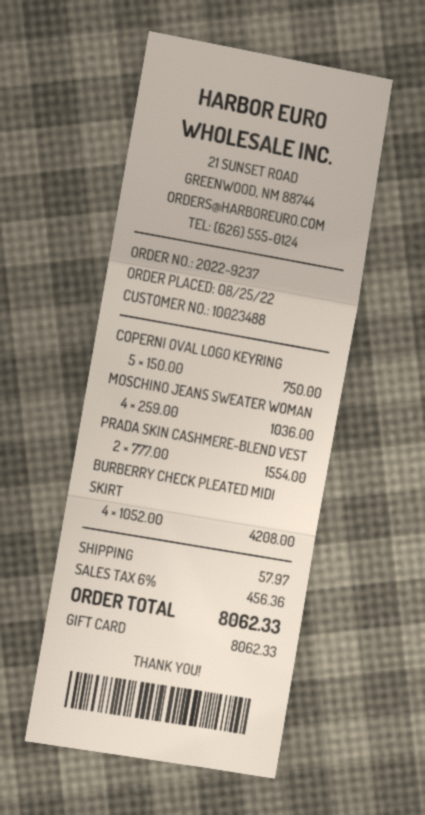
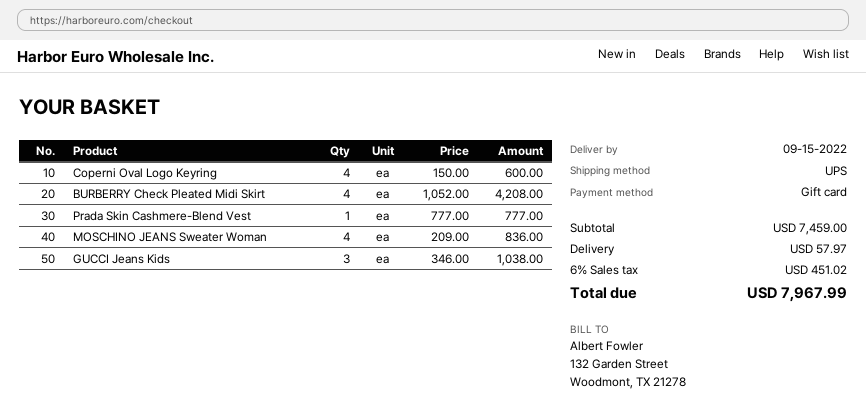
COPERNI OVAL LOGO KEYRING: 5 x 150.00 = 750.00 -> 4 x 150.00 = 600.00
MOSCHINO JEANS SWEATER WOMAN: 4 x 259.00 = 1036.00 -> 4 x 209.00 = 836.00
PRADA SKIN CASHMERE-BLEND VEST: 2 x 777.00 = 1554.00 -> 1 x 777.00 = 777.00
GUCCI Jeans Kids: none -> 3 x 346.00 = 1038.00
tax: 6% = 456.36 -> 6% = 451.02
total: 8062.33 -> 7967.99

